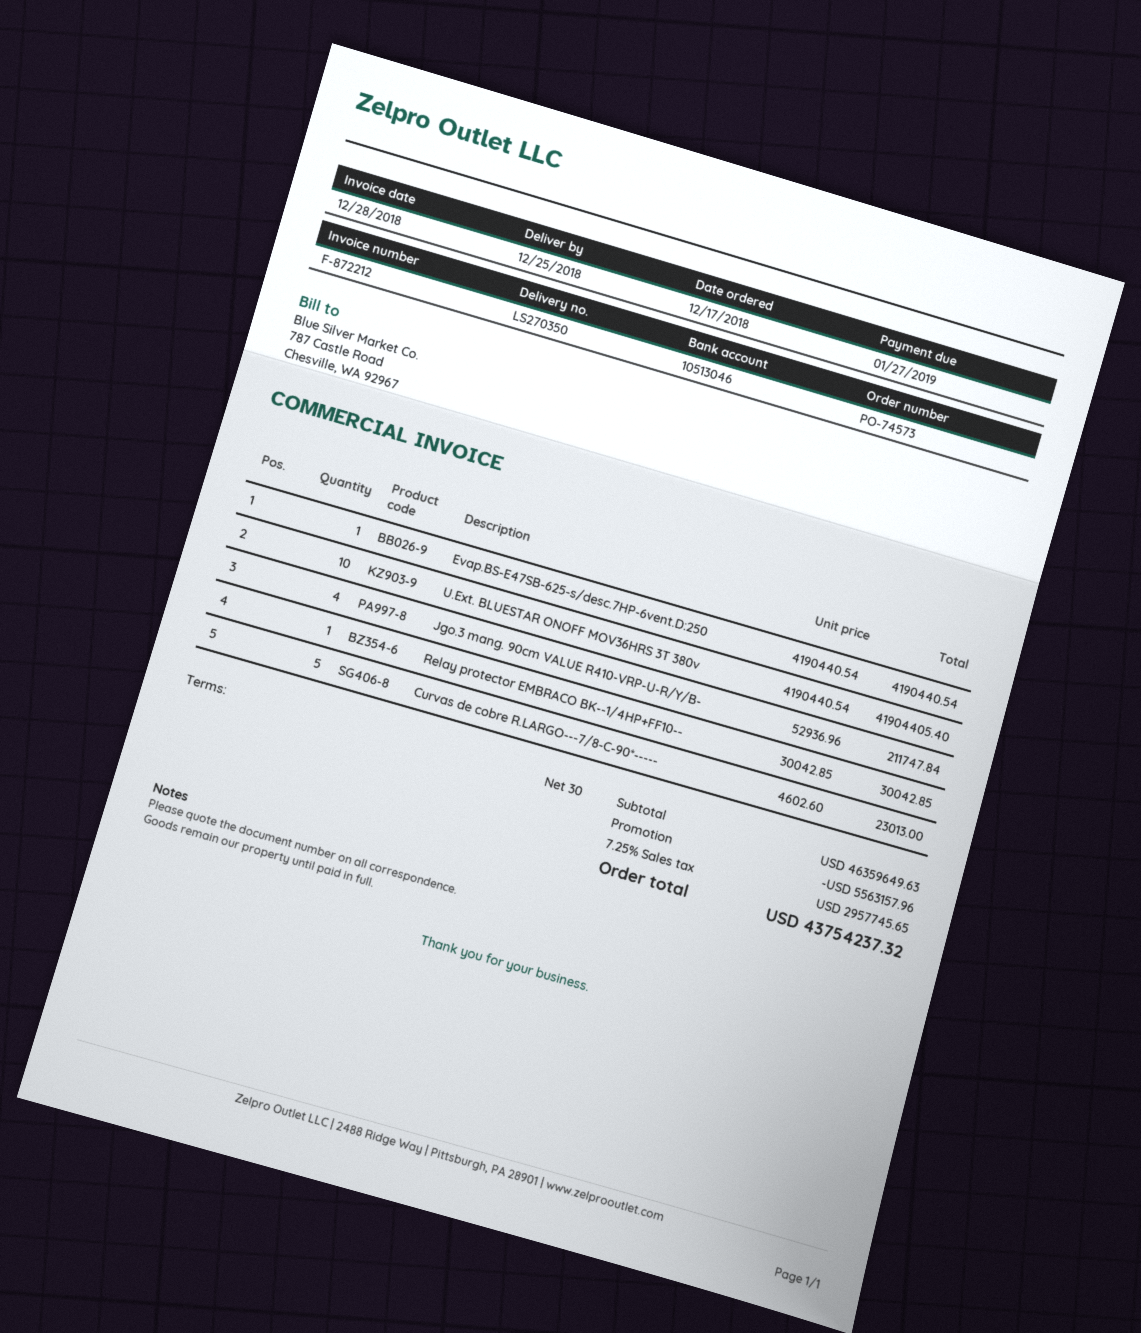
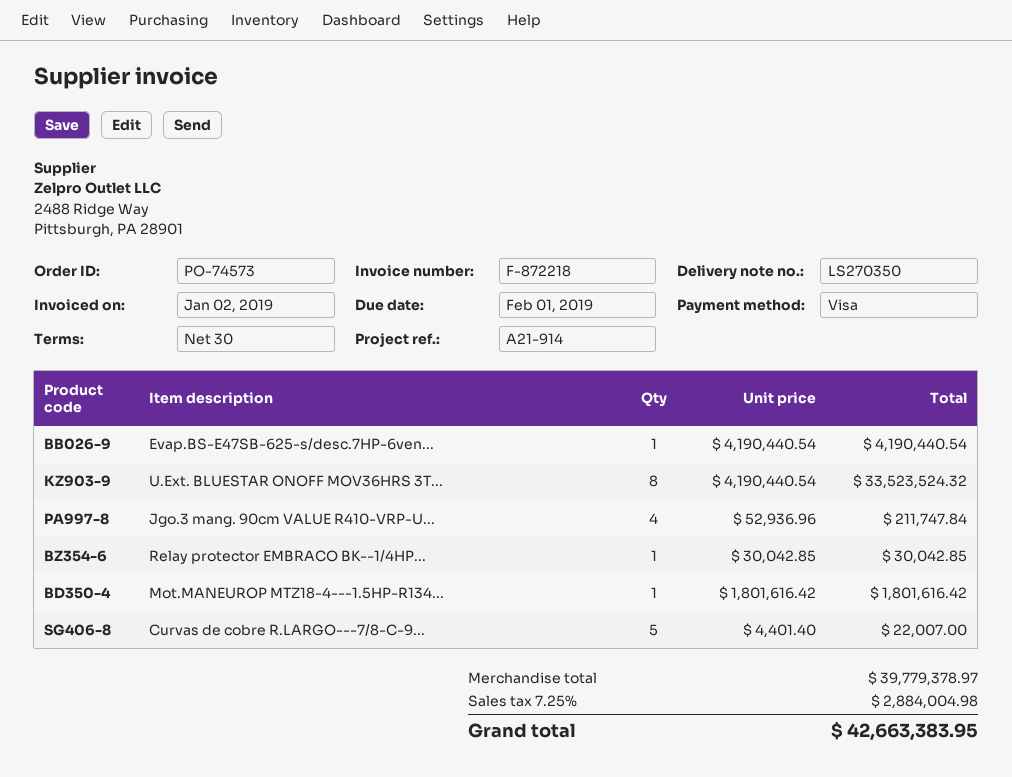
invoice number: F-872212 -> F-872218
invoice date: 2018-12-28 -> 2019-01-02
due date: 2019-01-27 -> 2019-02-01
U.Ext. BLUESTAR ONOFF MOV36HRS 3T 380v: 10 x 4190440.54 = 41904405.40 -> 8 x 4190440.54 = 33523524.32
Curvas de cobre R.LARGO---7/8-C-90*-----: 5 x 4602.60 = 23013.00 -> 5 x 4401.40 = 22007.00
Mot.MANEUROP MTZ18-4---1.5HP-R134...: none -> 1 x 1801616.42 = 1801616.42
subtotal: 46359649.63 -> 39779378.97
discount: 5563157.96 -> none
tax: 7.25% = 2957745.65 -> 7.25% = 2884004.98
total: 43754237.32 -> 42663383.95

